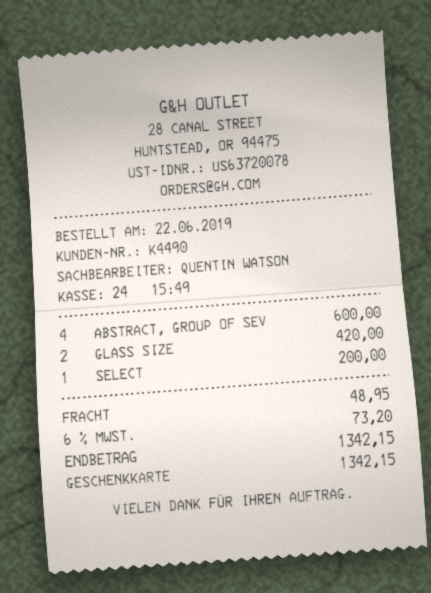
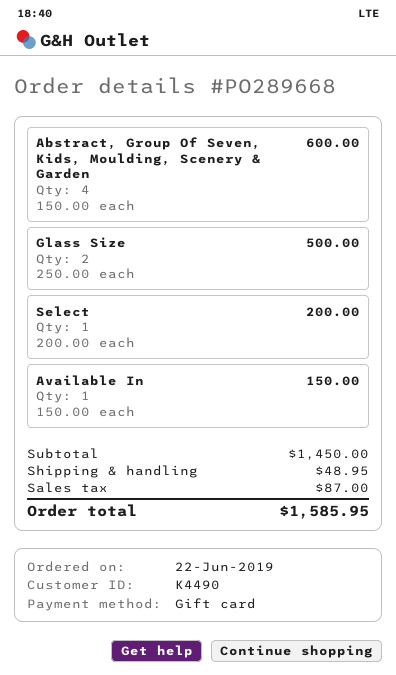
GLASS SIZE: 2 for 420.00 -> 2 for 500.00
Available In: none -> 1 for 150.00
tax: 73.20 -> 87.00
total: 1342.15 -> 1585.95

